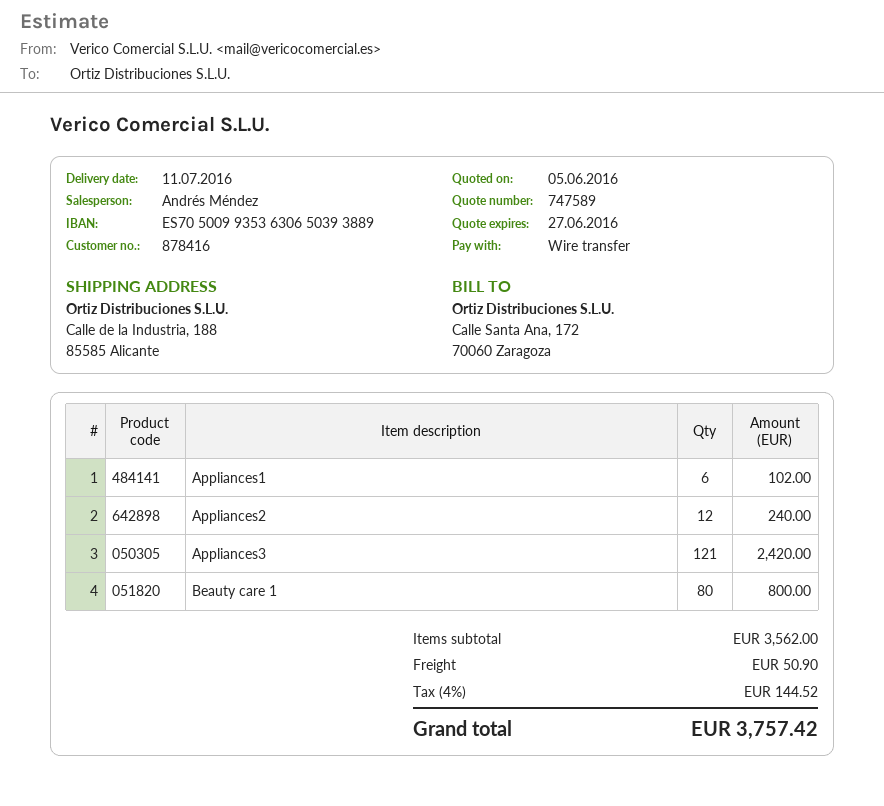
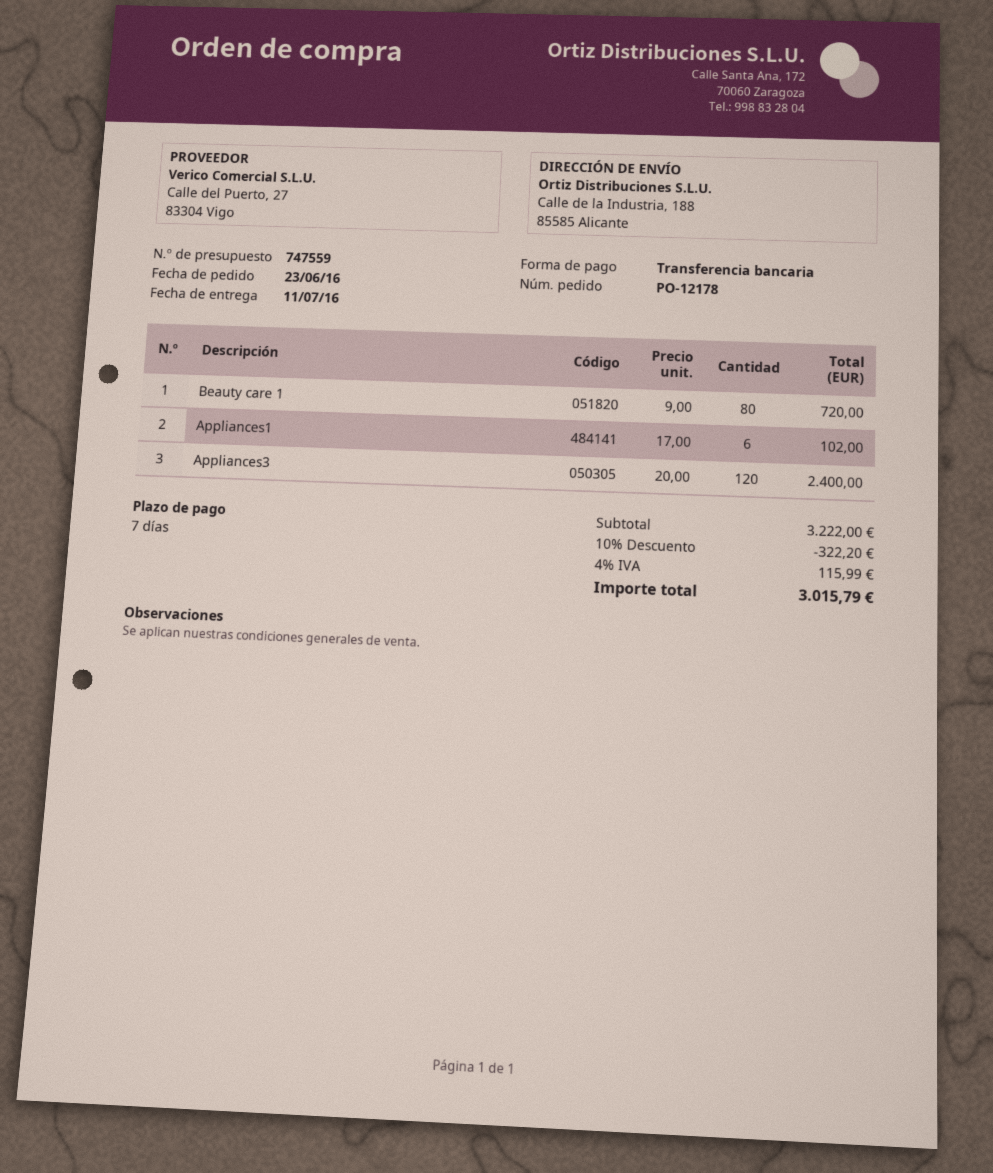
quote number: 747589 -> 747559
Appliances2: 12 for 240.00 -> none
Appliances3: 121 for 2420.00 -> 120 for 2400.00
Beauty care 1: 80 for 800.00 -> 80 for 720.00
subtotal: 3562.00 -> 3222.00
discount: none -> 10% = 322.20
shipping: 50.90 -> none
tax: 4% = 144.52 -> 4% = 115.99
total: 3757.42 -> 3015.79

